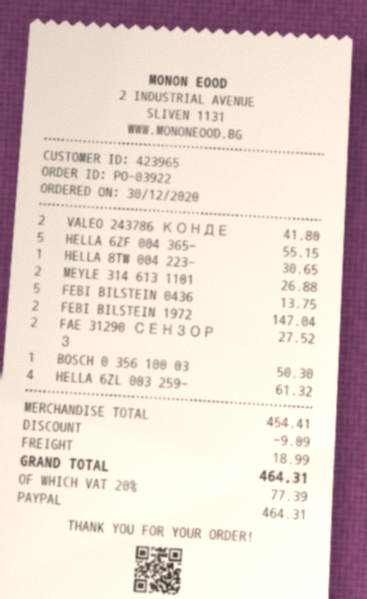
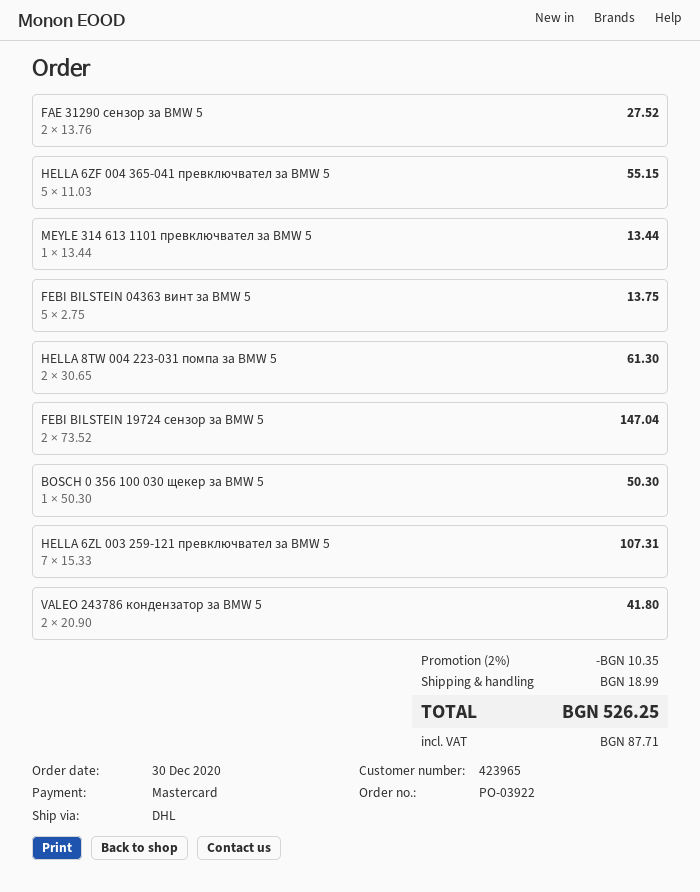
payment method: PayPal -> Mastercard
HELLA 8TW 004 223-: 1 for 30.65 -> 2 for 61.30
MEYLE 314 613 1101: 2 for 26.88 -> 1 for 13.44
HELLA 6ZL 003 259-: 4 for 61.32 -> 7 for 107.31
discount: 9.09 -> 10.35
tax: 77.39 -> 87.71
total: 464.31 -> 526.25

